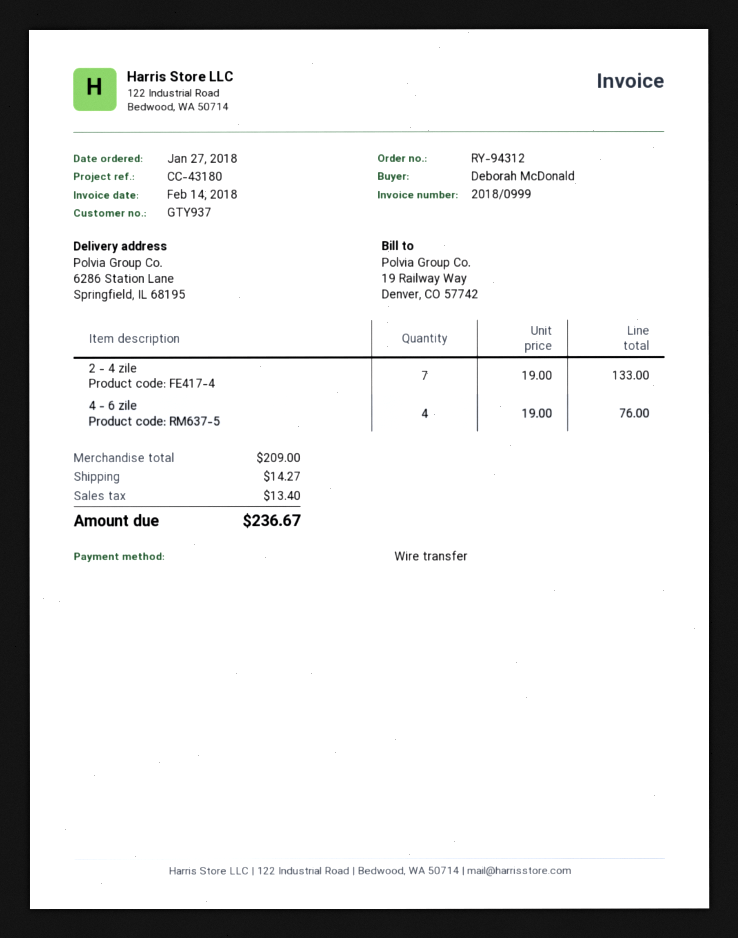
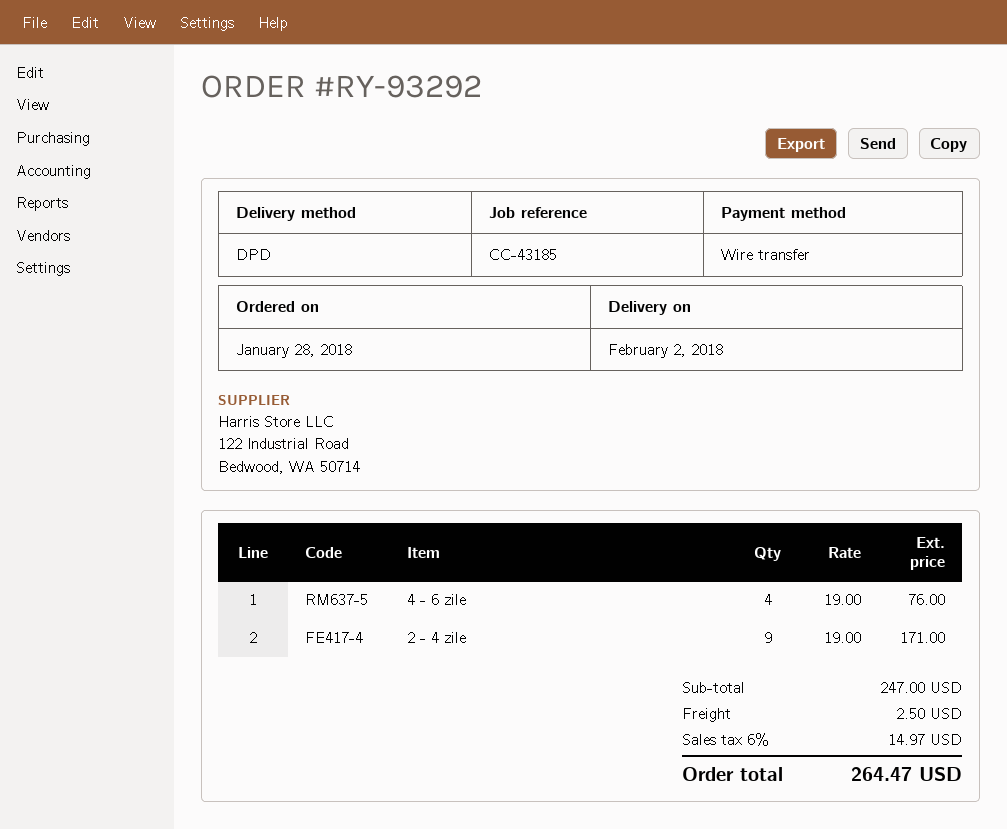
order number: RY-94312 -> RY-93292
order date: 2018-01-27 -> 2018-01-28
reference: CC-43180 -> CC-43185
2 - 4 zile: 7 x 19.00 = 133.00 -> 9 x 19.00 = 171.00
subtotal: 209.00 -> 247.00
shipping: 14.27 -> 2.50
tax: 13.40 -> 14.97
total: 236.67 -> 264.47

